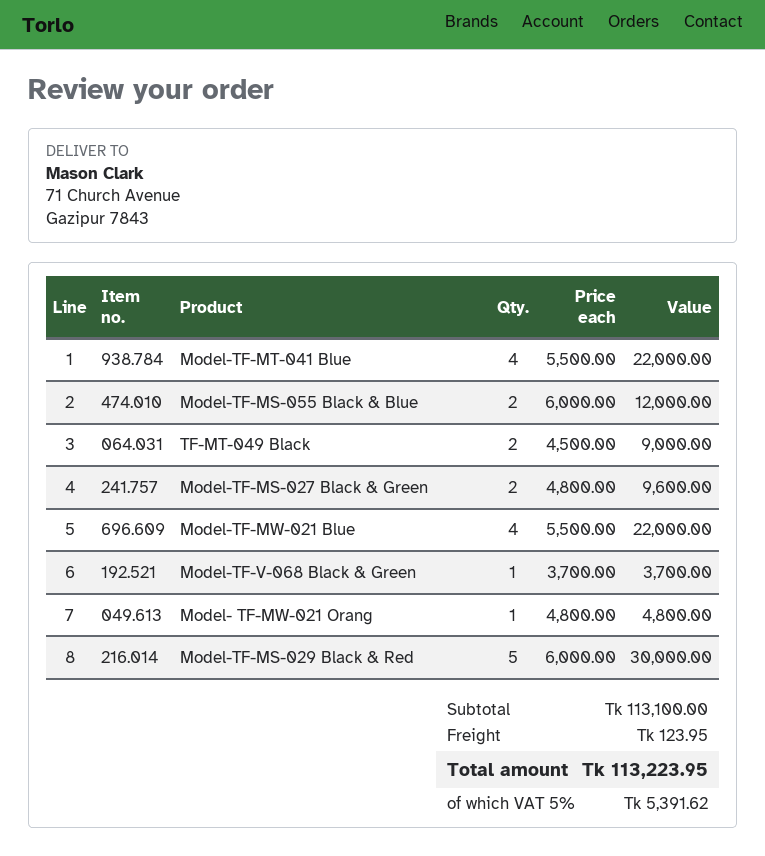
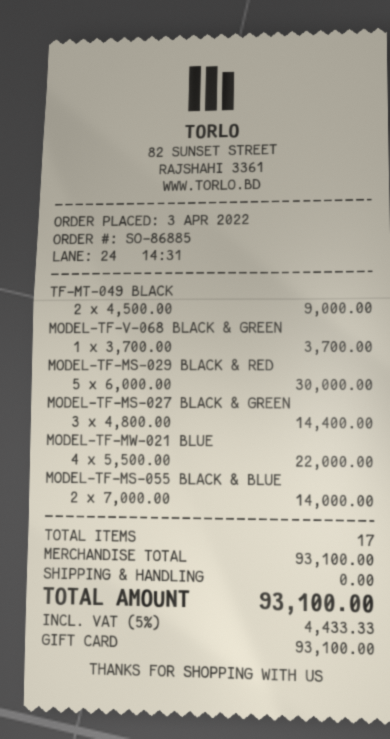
Model-TF-MT-041 Blue: 4 x 5500.00 = 22000.00 -> none
Model-TF-MS-055 Black & Blue: 2 x 6000.00 = 12000.00 -> 2 x 7000.00 = 14000.00
Model-TF-MS-027 Black & Green: 2 x 4800.00 = 9600.00 -> 3 x 4800.00 = 14400.00
Model- TF-MW-021 Orang: 1 x 4800.00 = 4800.00 -> none
subtotal: 113100.00 -> 93100.00
shipping: 123.95 -> 0.00
tax: 5% = 5391.62 -> 5% = 4433.33
total: 113223.95 -> 93100.00

